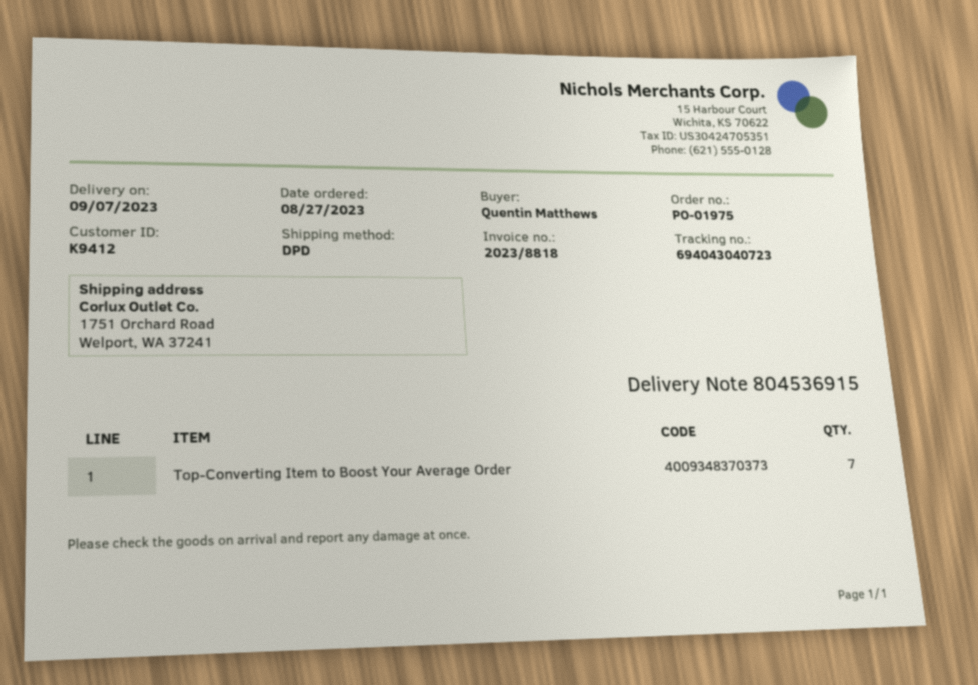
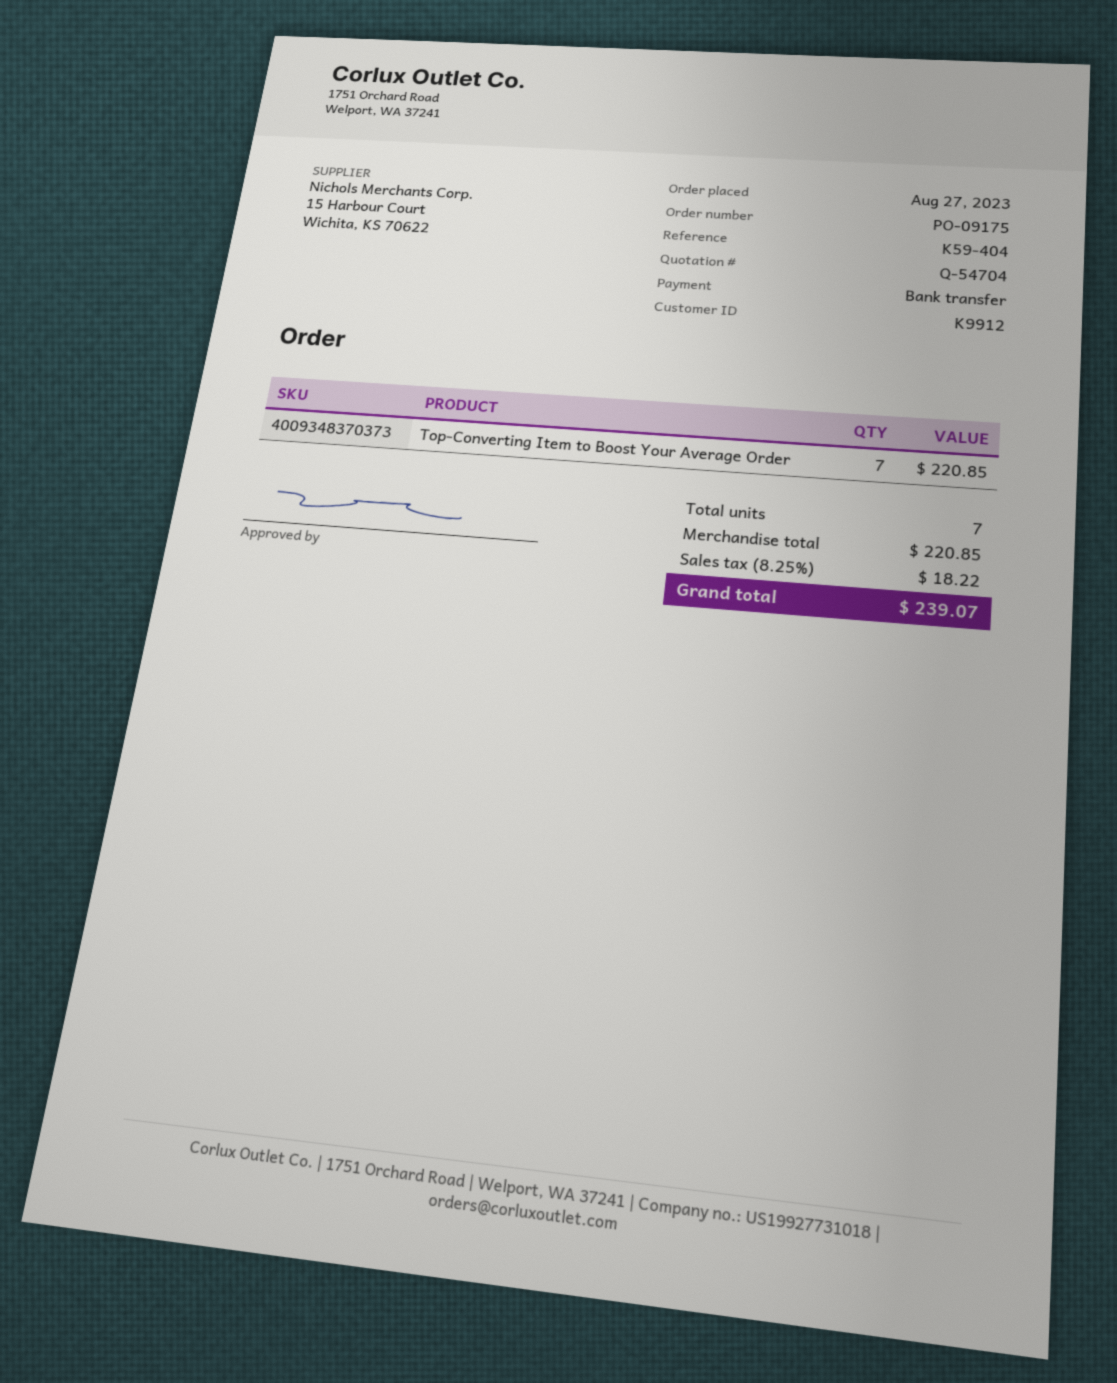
order number: PO-01975 -> PO-09175
customer number: K9412 -> K9912

